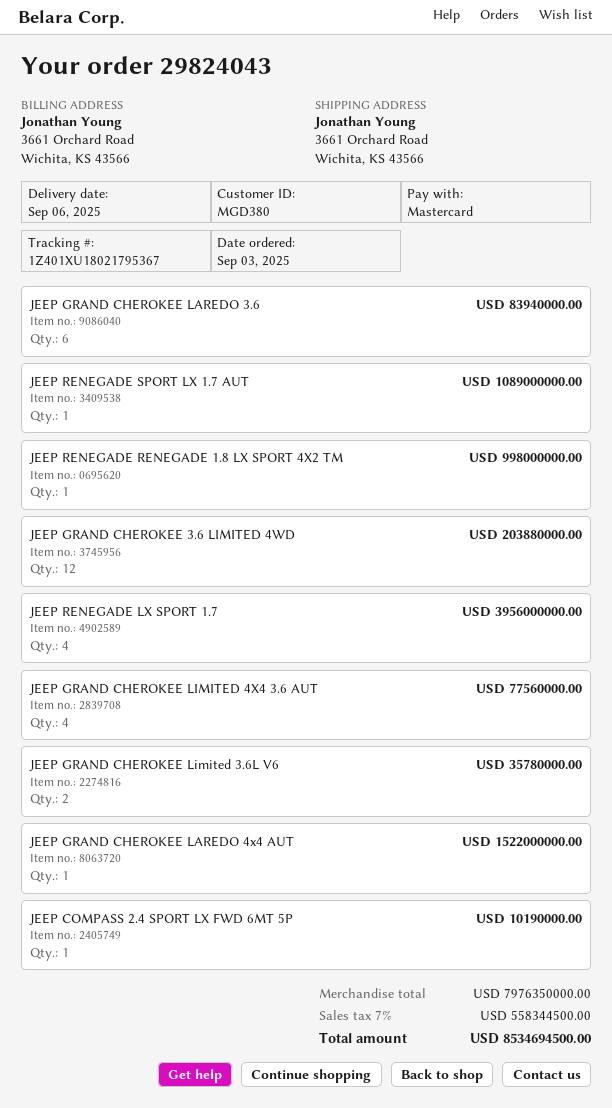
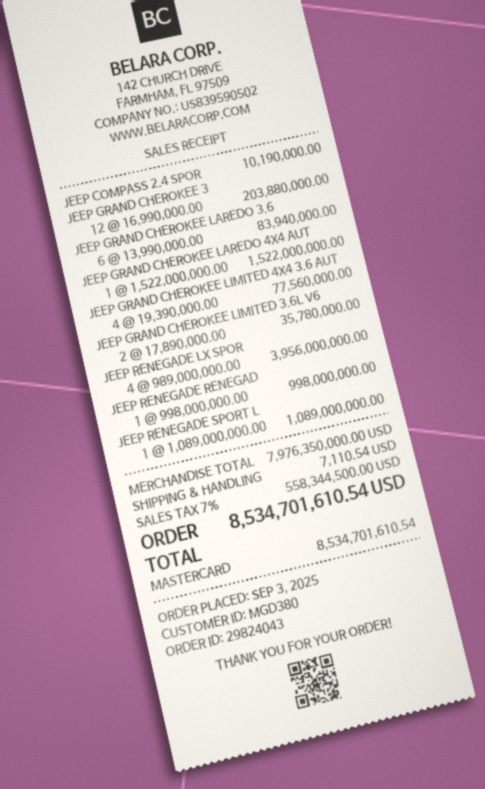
shipping: none -> 7110.54
total: 8534694500.00 -> 8534701610.54

